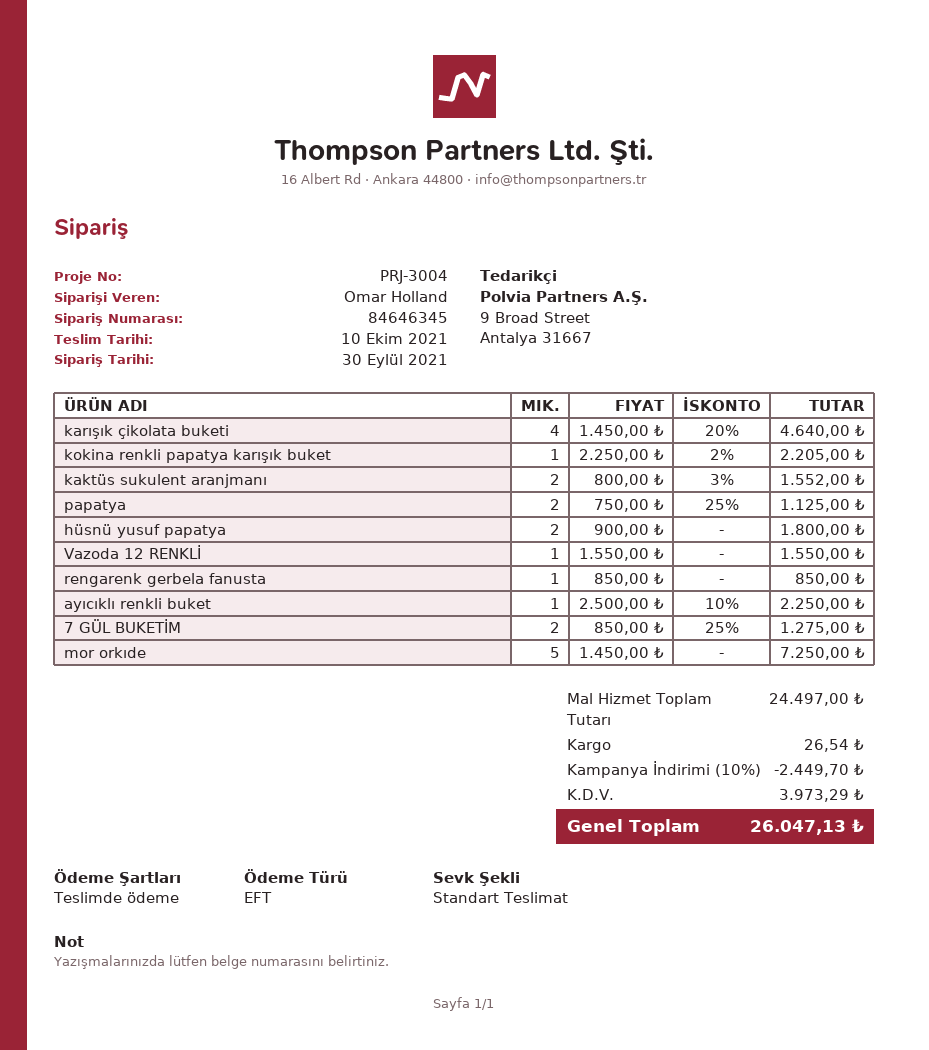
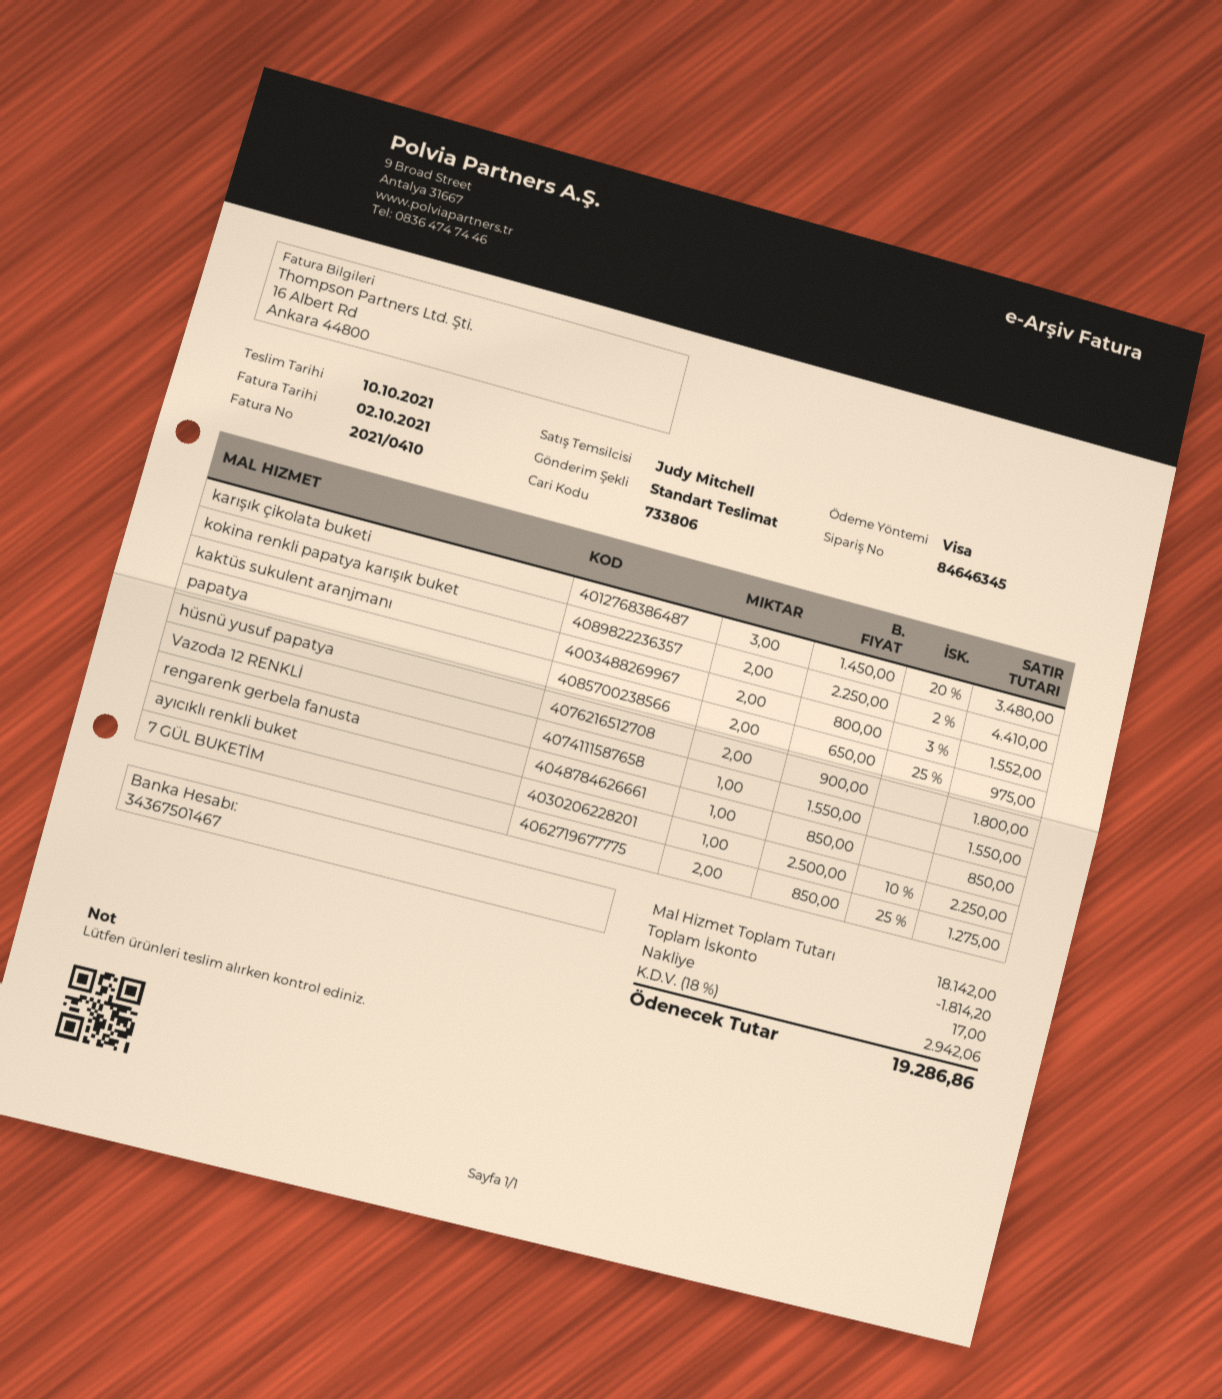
payment method: bank transfer -> Visa
karışık çikolata buketi: 4 x 1450.00 - 20% = 4640.00 -> 3 x 1450.00 - 20% = 3480.00
kokina renkli papatya karışık buket: 1 x 2250.00 - 2% = 2205.00 -> 2 x 2250.00 - 2% = 4410.00
papatya: 2 x 750.00 - 25% = 1125.00 -> 2 x 650.00 - 25% = 975.00
mor orkıde: 5 x 1450.00 = 7250.00 -> none
subtotal: 24497.00 -> 18142.00
discount: 2449.70 -> 1814.20
shipping: 26.54 -> 17.00
tax: 3973.29 -> 2942.06
total: 26047.13 -> 19286.86

